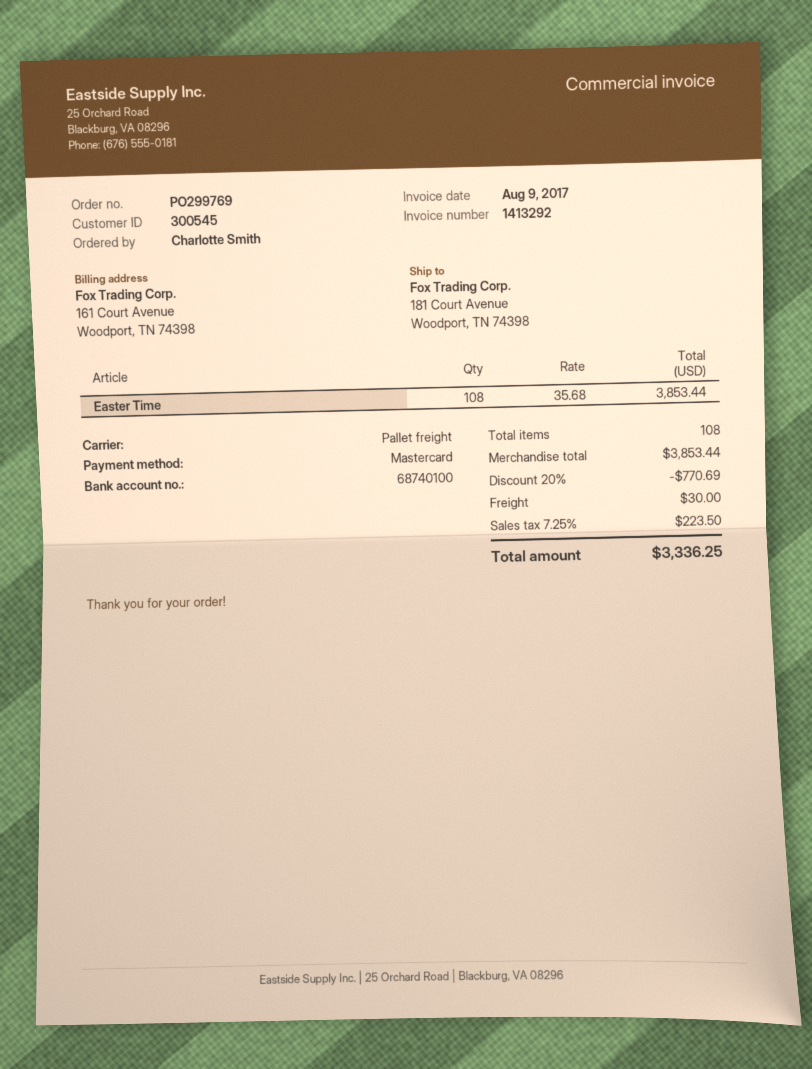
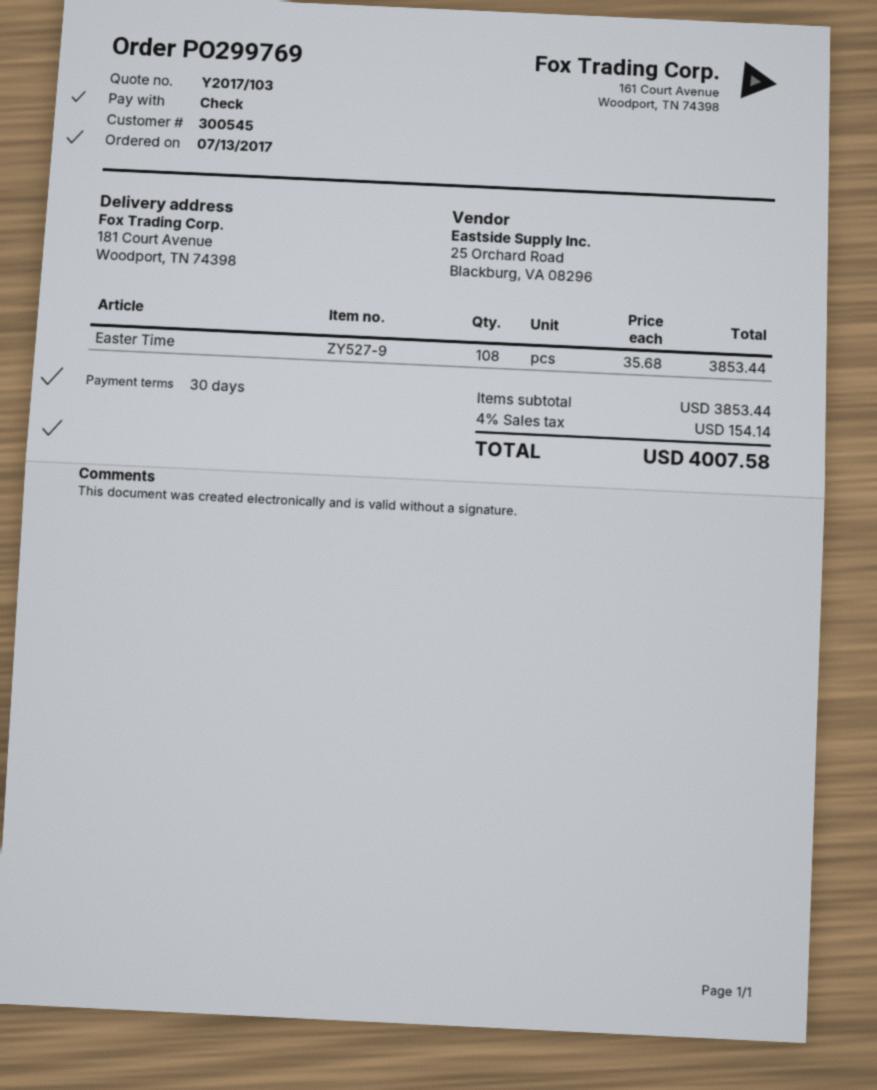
payment method: Mastercard -> cheque
discount: 20% = 770.69 -> none
shipping: 30.00 -> none
tax: 7.25% = 223.50 -> 4% = 154.14
total: 3336.25 -> 4007.58

